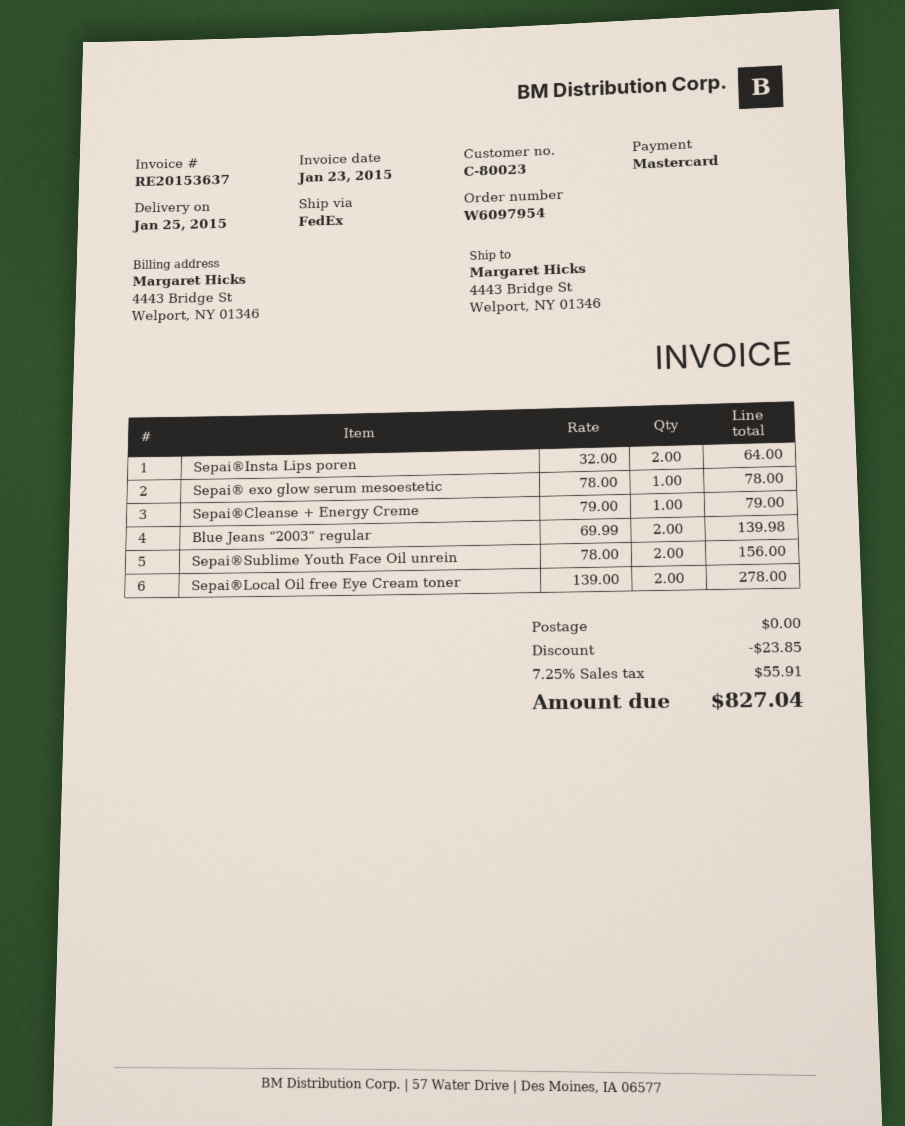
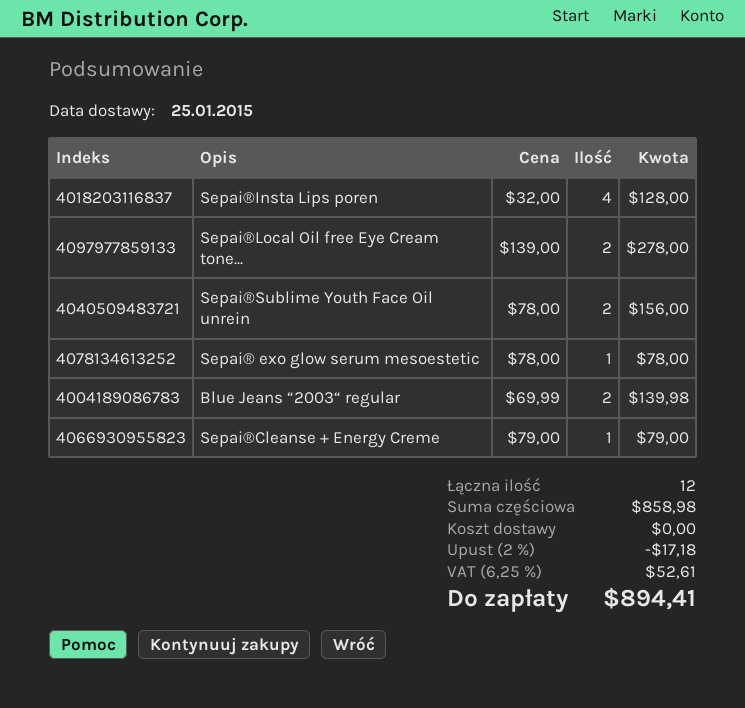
Sepai®Insta Lips poren: 2 x 32.00 = 64.00 -> 4 x 32.00 = 128.00
discount: 23.85 -> 17.18
tax: 7.25% = 55.91 -> 6.25% = 52.61
total: 827.04 -> 894.41

